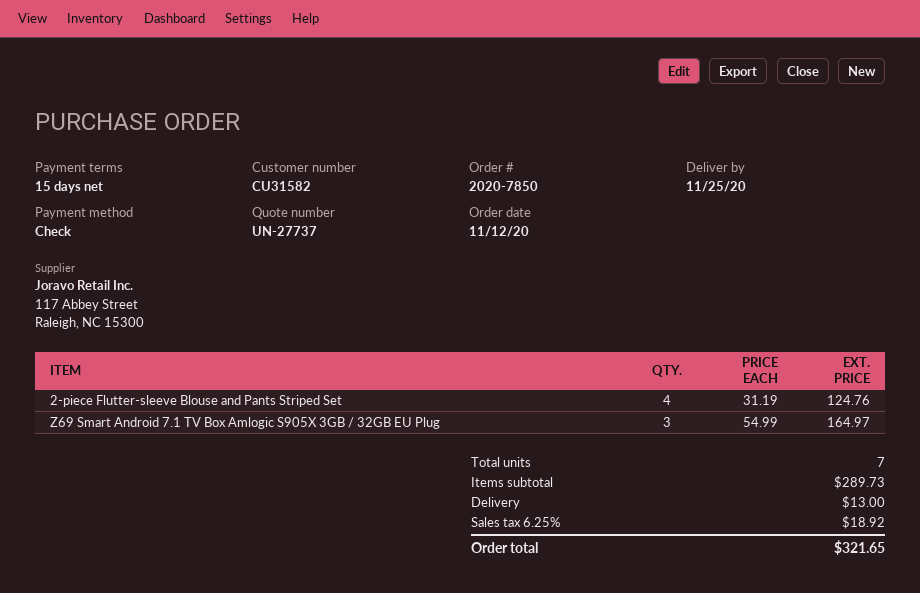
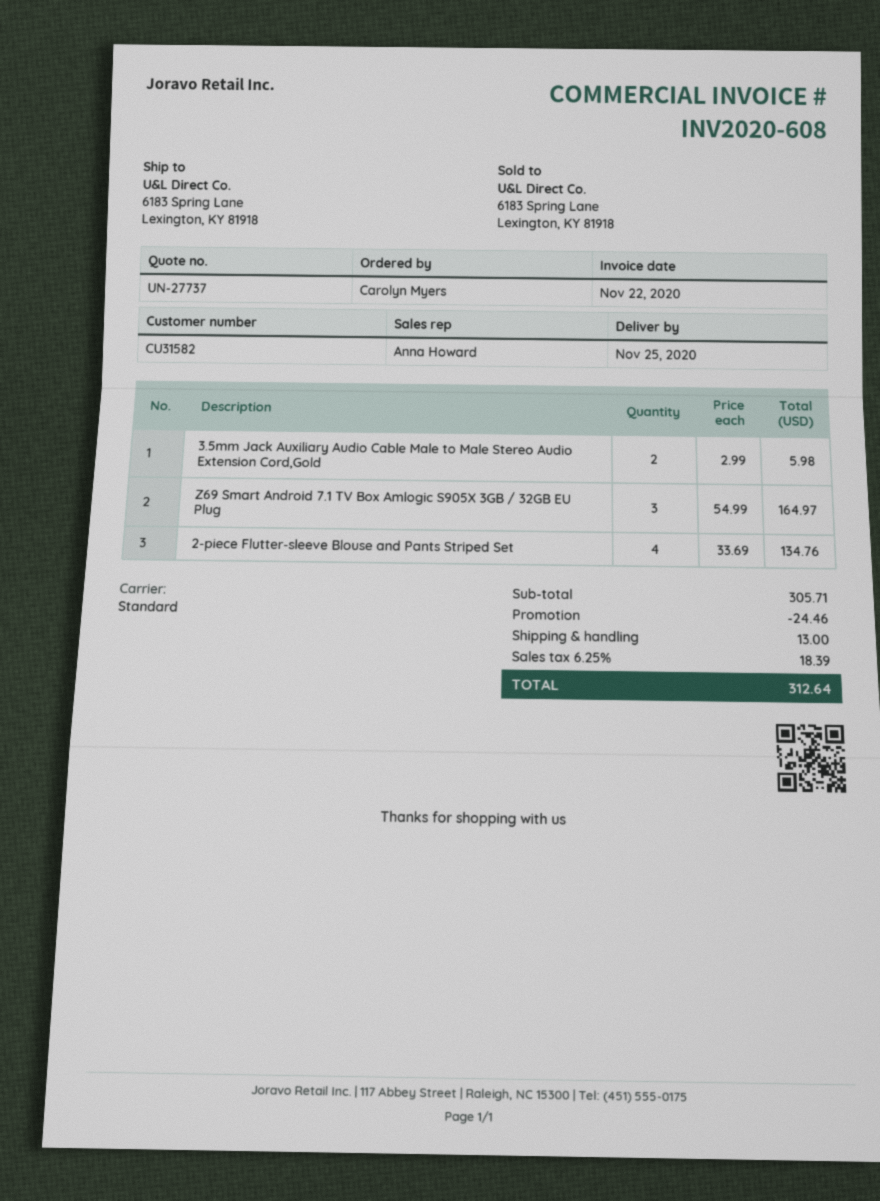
2-piece Flutter-sleeve Blouse and Pants Striped Set: 4 x 31.19 = 124.76 -> 4 x 33.69 = 134.76
3.5mm Jack Auxiliary Audio Cable Male to Male Stereo Audio Extension Cord,Gold: none -> 2 x 2.99 = 5.98
subtotal: 289.73 -> 305.71
discount: none -> 24.46
tax: 6.25% = 18.92 -> 6.25% = 18.39
total: 321.65 -> 312.64

